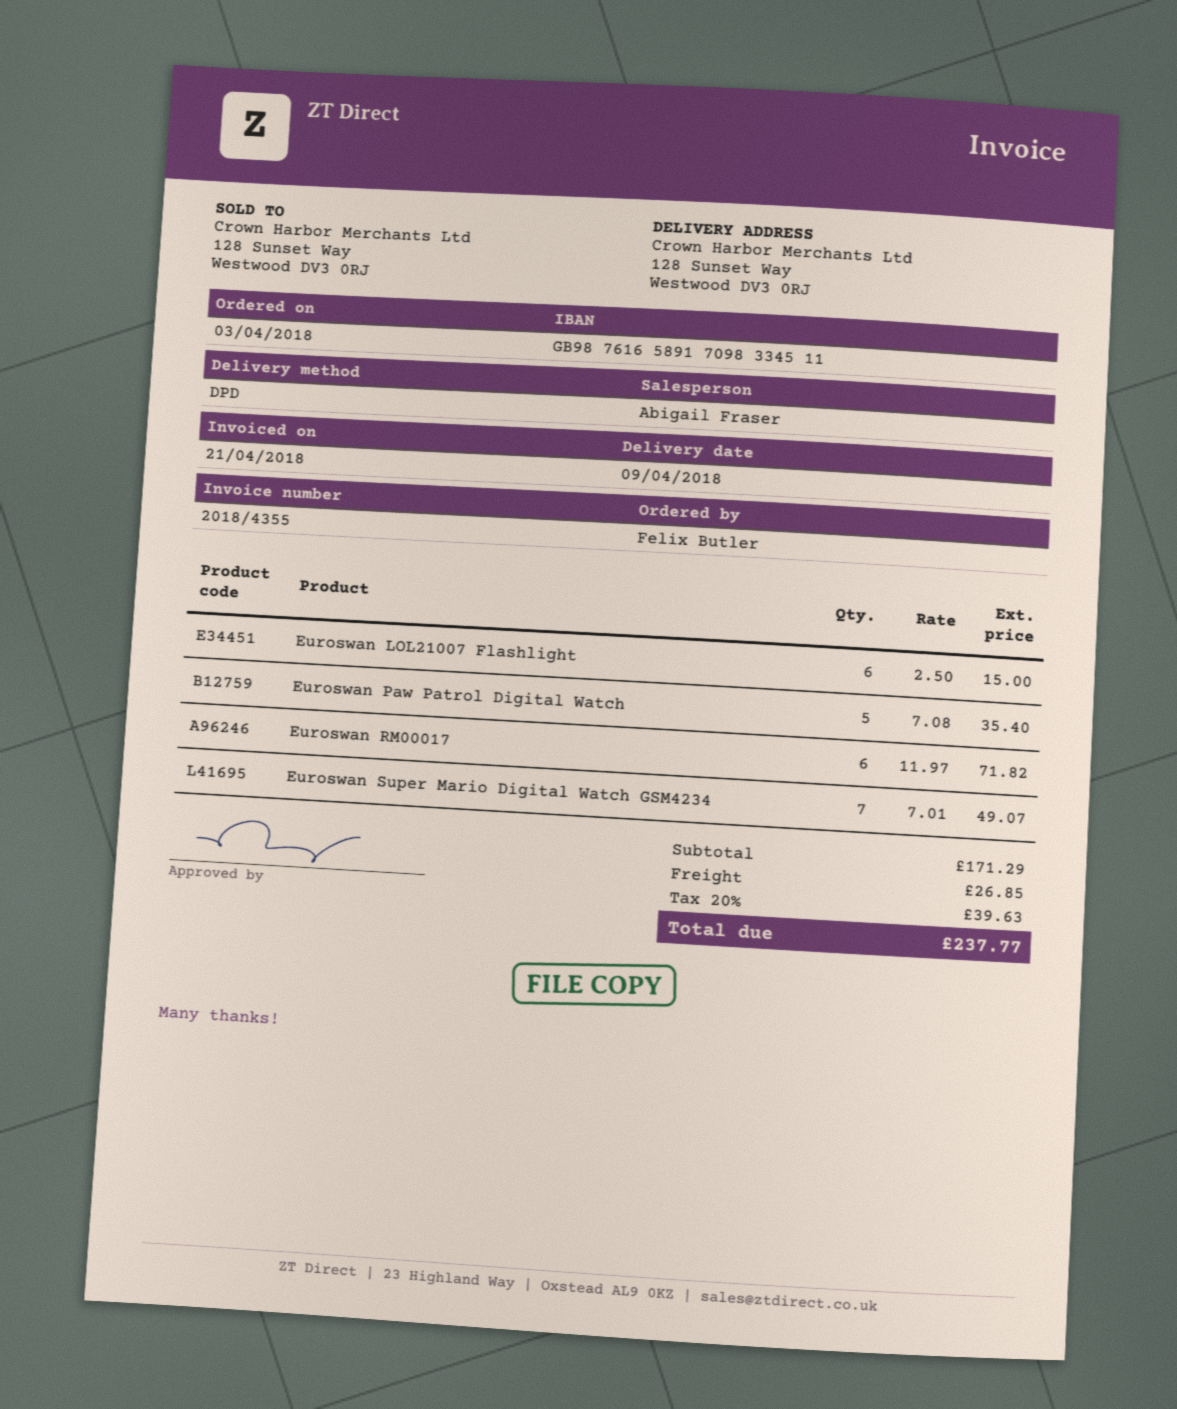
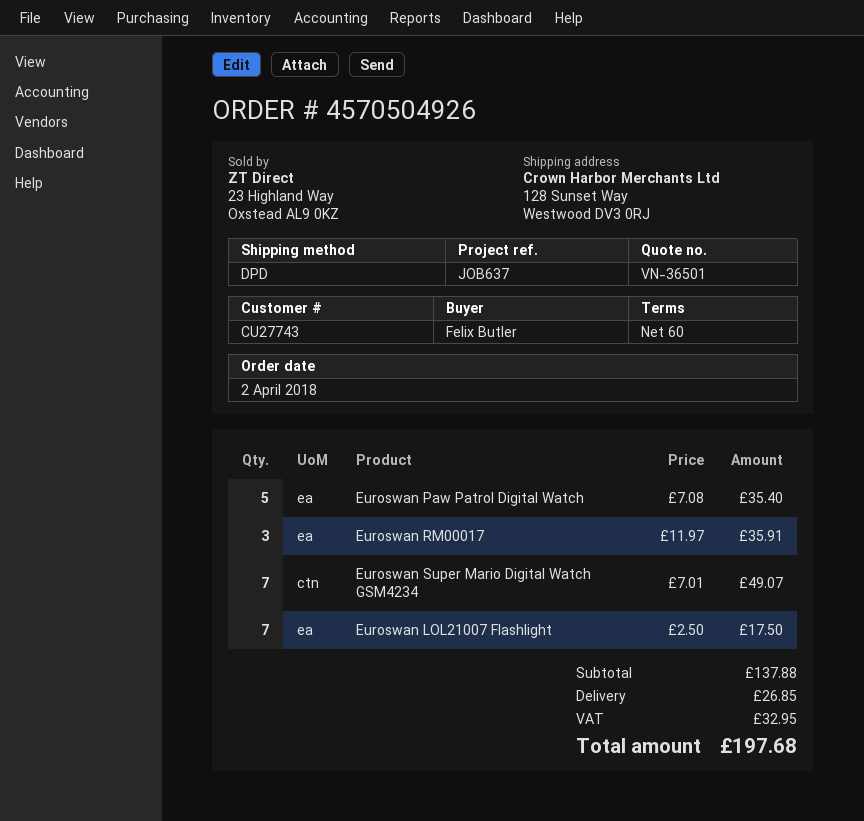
order date: 2018-04-03 -> 2018-04-02
Euroswan LOL21007 Flashlight: 6 x 2.50 = 15.00 -> 7 x 2.50 = 17.50
Euroswan RM00017: 6 x 11.97 = 71.82 -> 3 x 11.97 = 35.91
subtotal: 171.29 -> 137.88
tax: 39.63 -> 32.95
total: 237.77 -> 197.68

